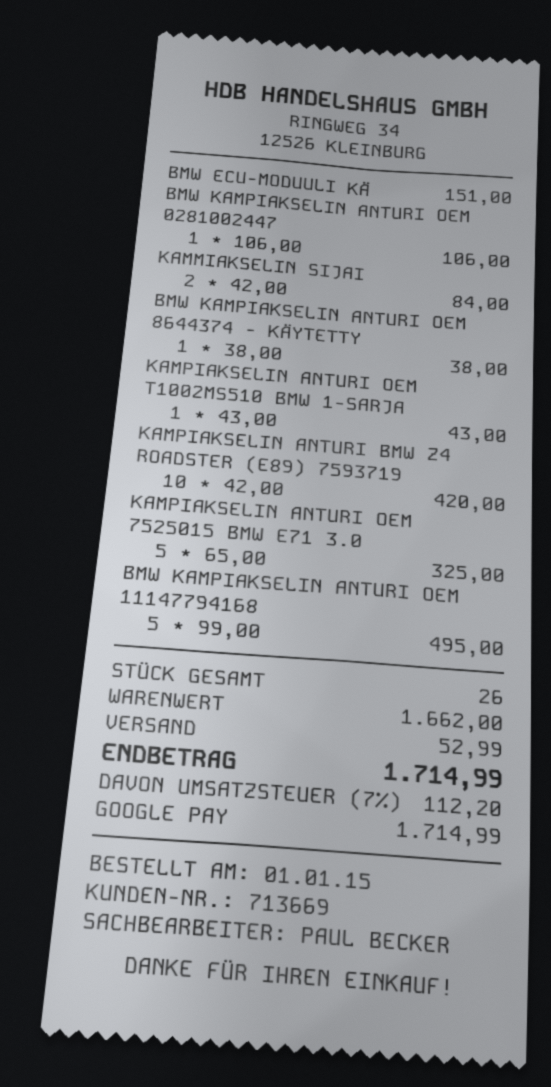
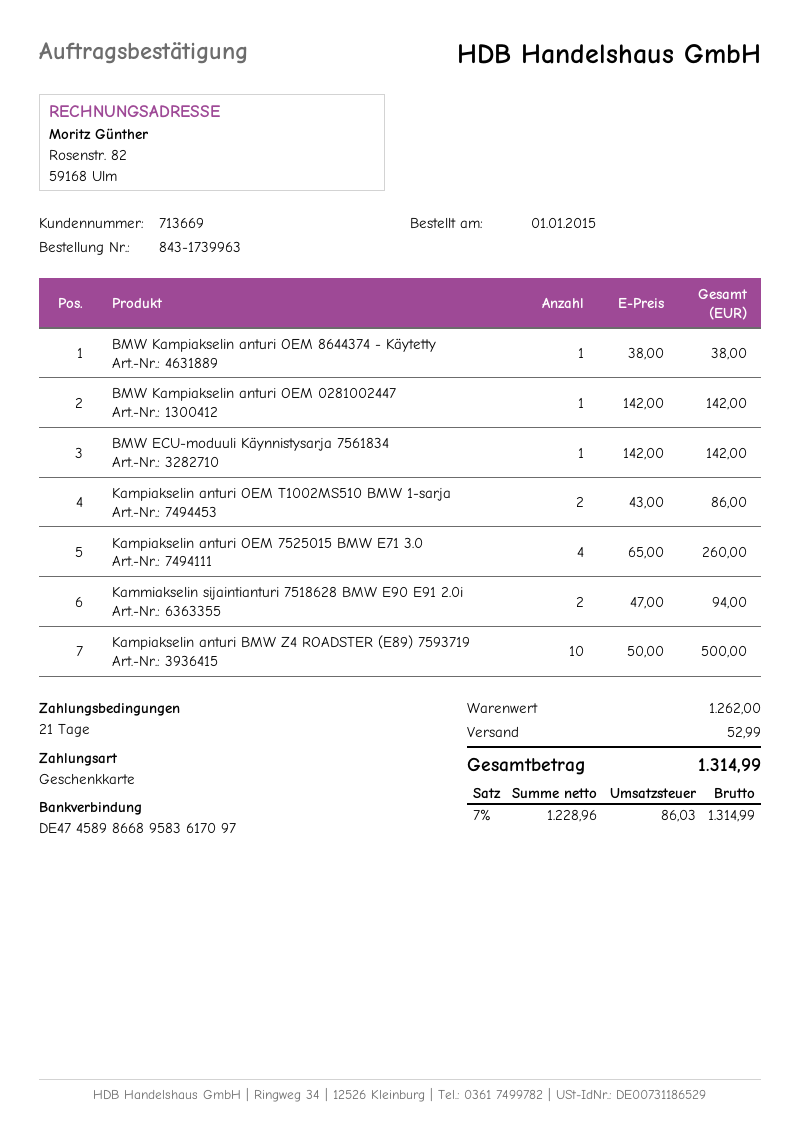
payment method: Google Pay -> gift card
BMW ECU-MODUULI KÄ: 1 x 151.00 = 151.00 -> 1 x 142.00 = 142.00
BMW KAMPIAKSELIN ANTURI OEM 0281002447: 1 x 106.00 = 106.00 -> 1 x 142.00 = 142.00
KAMMIAKSELIN SIJAI: 2 x 42.00 = 84.00 -> 2 x 47.00 = 94.00
KAMPIAKSELIN ANTURI OEM T1002MS510 BMW 1-SARJA: 1 x 43.00 = 43.00 -> 2 x 43.00 = 86.00
KAMPIAKSELIN ANTURI BMW Z4 ROADSTER (E89) 7593719: 10 x 42.00 = 420.00 -> 10 x 50.00 = 500.00
KAMPIAKSELIN ANTURI OEM 7525015 BMW E71 3.0: 5 x 65.00 = 325.00 -> 4 x 65.00 = 260.00
BMW KAMPIAKSELIN ANTURI OEM 11147794168: 5 x 99.00 = 495.00 -> none
subtotal: 1662.00 -> 1262.00
tax: 7% = 112.20 -> 7% = 86.03
total: 1714.99 -> 1314.99

